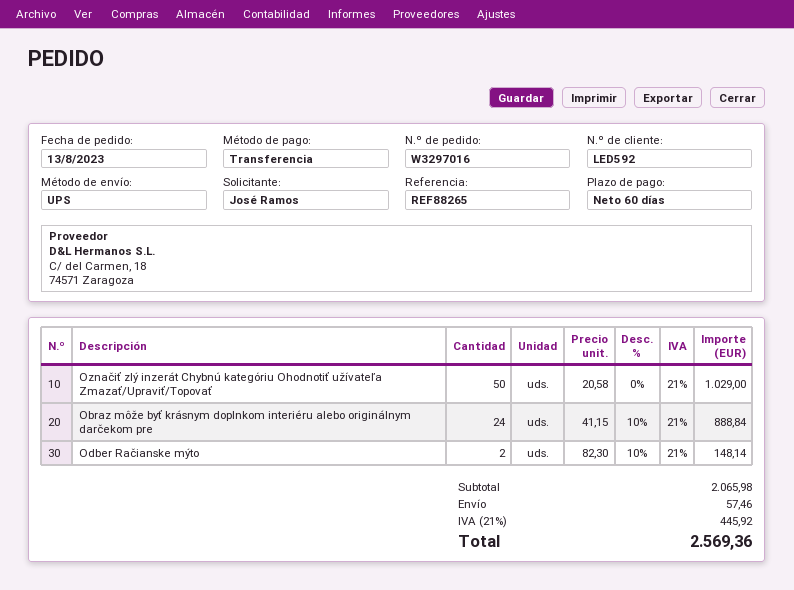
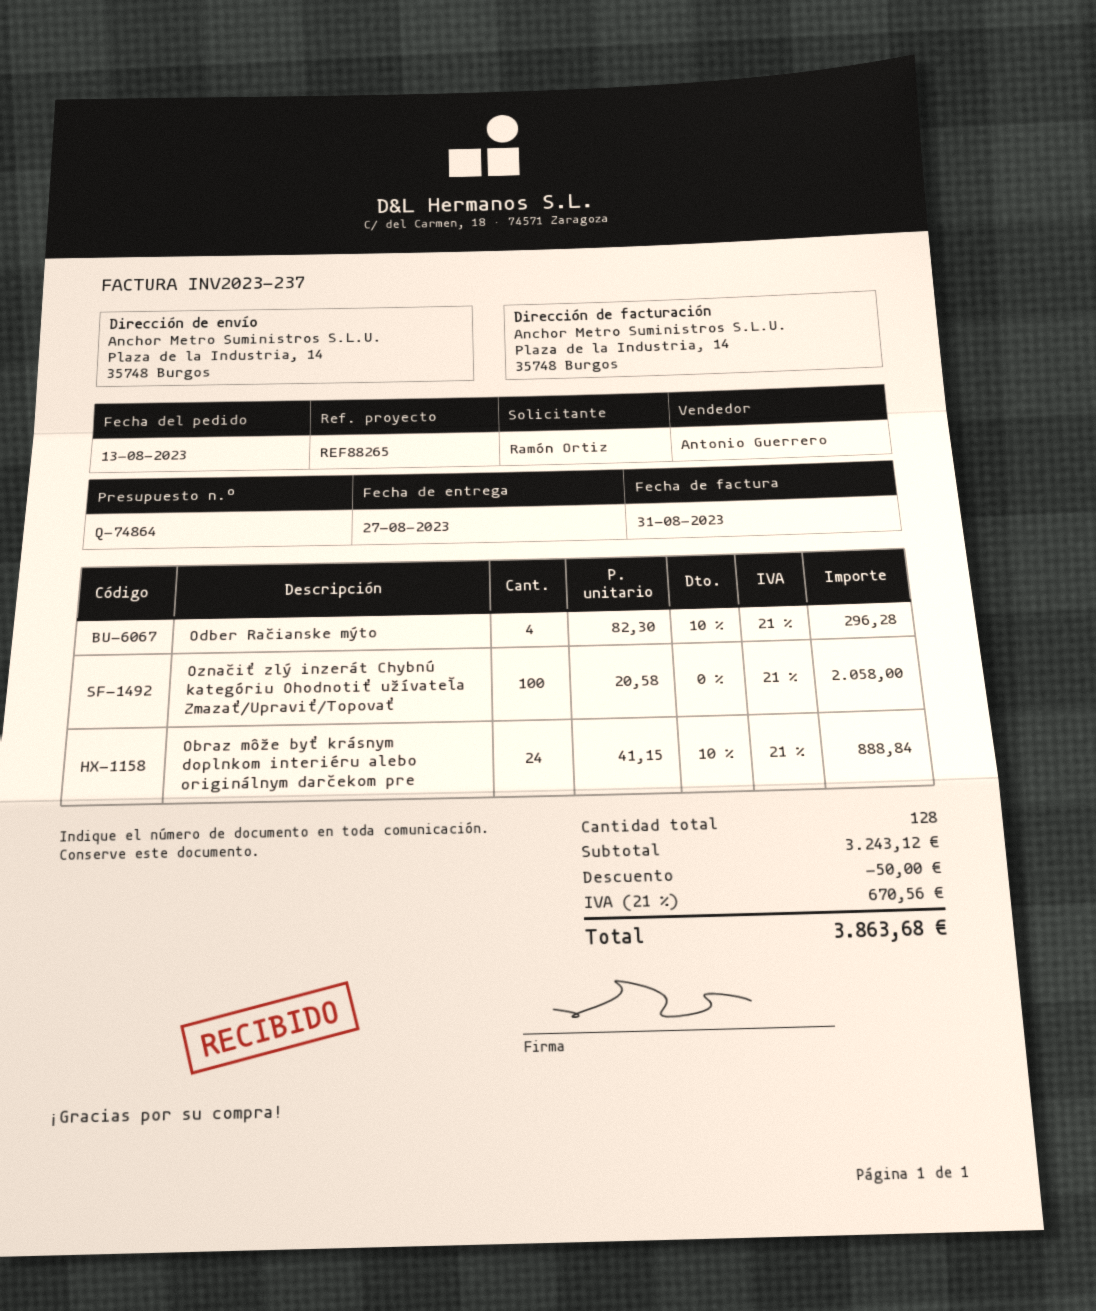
ordered by: José Ramos -> Ramón Ortiz
Označiť zlý inzerát Chybnú kategóriu Ohodnotiť užívateľa Zmazať/Upraviť/Topovať: 50 x 20.58 = 1029.00 -> 100 x 20.58 = 2058.00
Odber Račianske mýto: 2 x 82.30 - 10% = 148.14 -> 4 x 82.30 - 10% = 296.28
subtotal: 2065.98 -> 3243.12
discount: none -> 50.00
shipping: 57.46 -> none
tax: 21% = 445.92 -> 21% = 670.56
total: 2569.36 -> 3863.68

